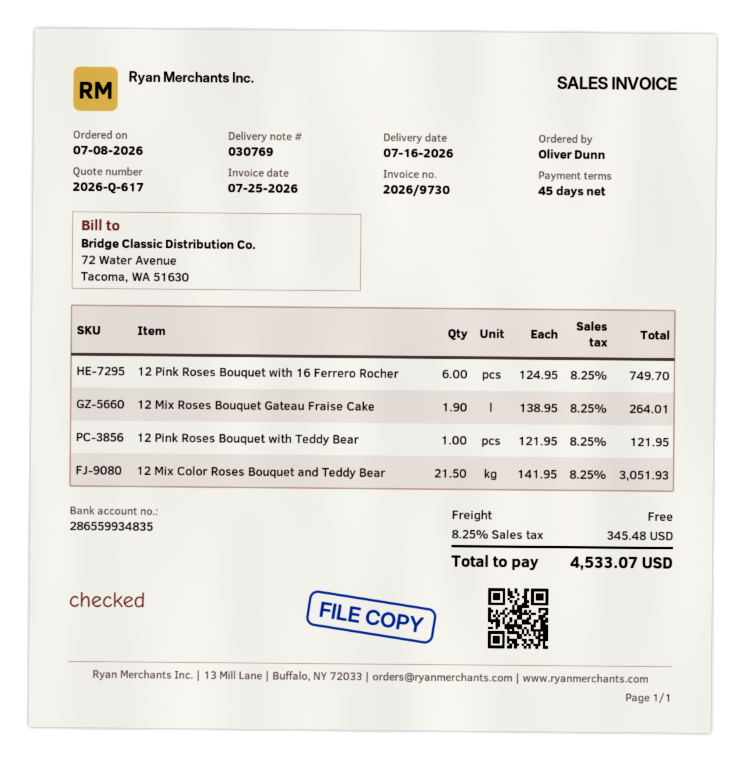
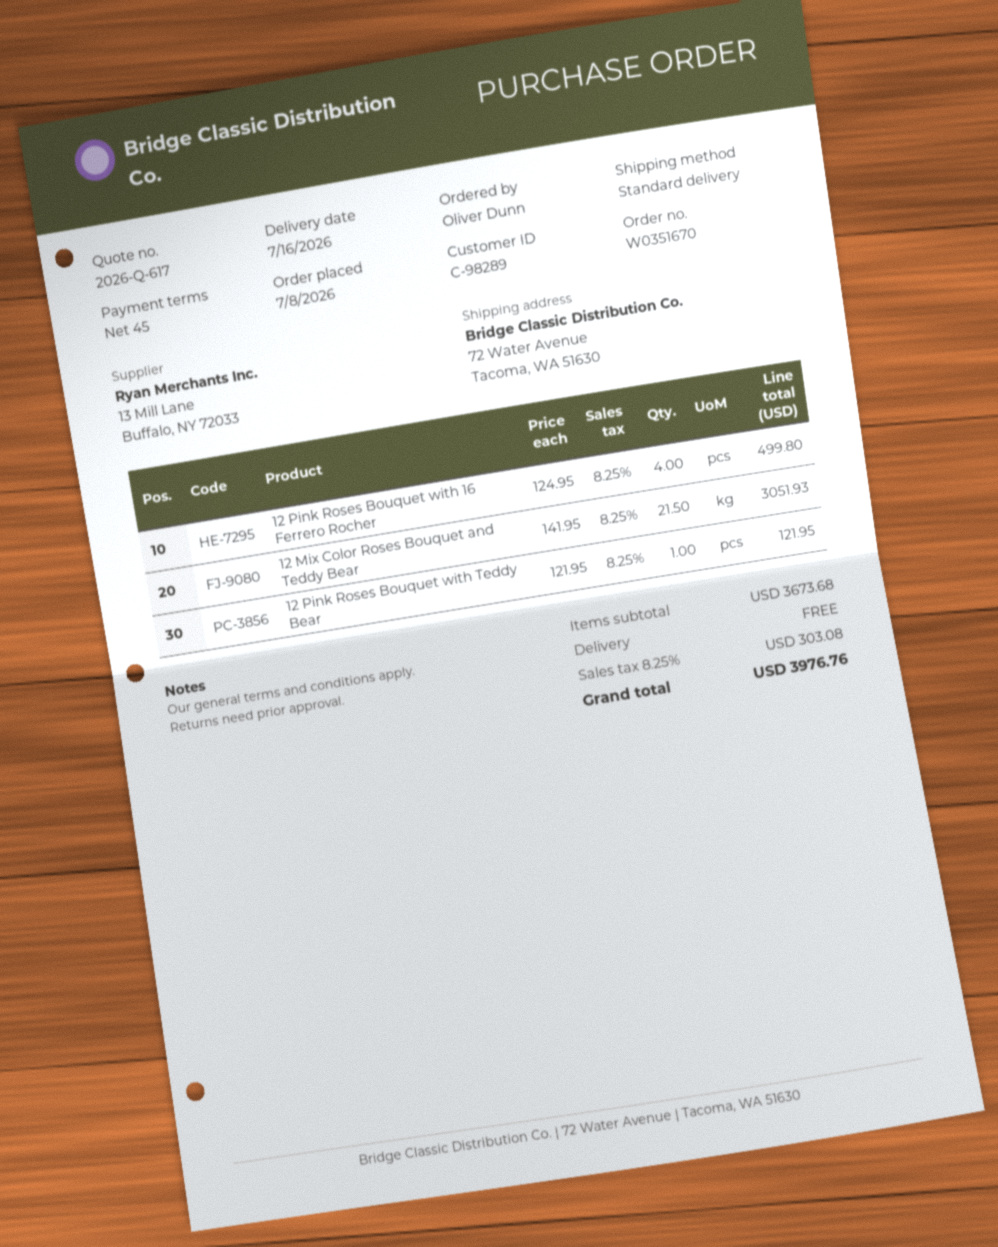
12 Pink Roses Bouquet with 16 Ferrero Rocher: 6 x 124.95 = 749.70 -> 4 x 124.95 = 499.80
12 Mix Roses Bouquet Gateau Fraise Cake: 1.9 x 138.95 = 264.01 -> none
tax: 8.25% = 345.48 -> 8.25% = 303.08
total: 4533.07 -> 3976.76

